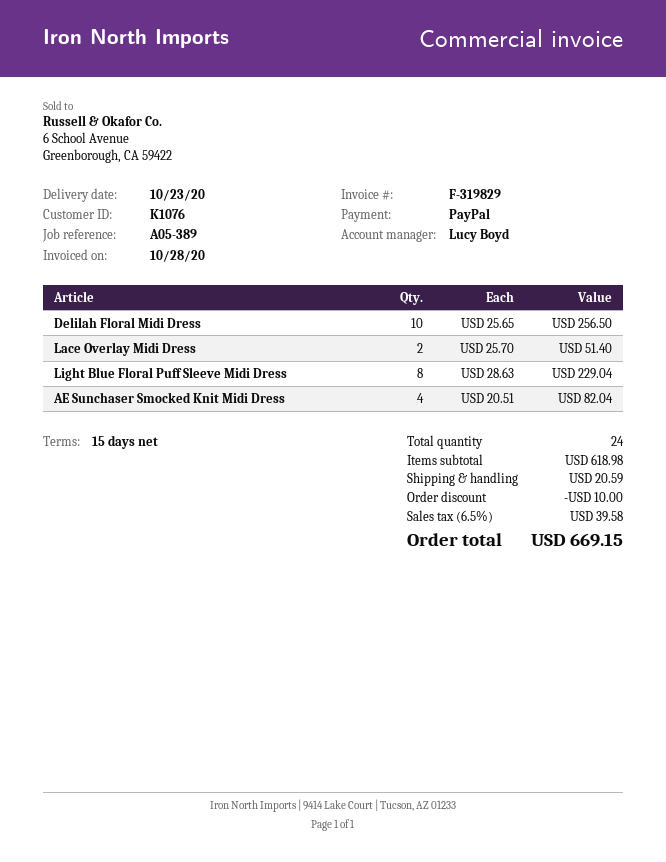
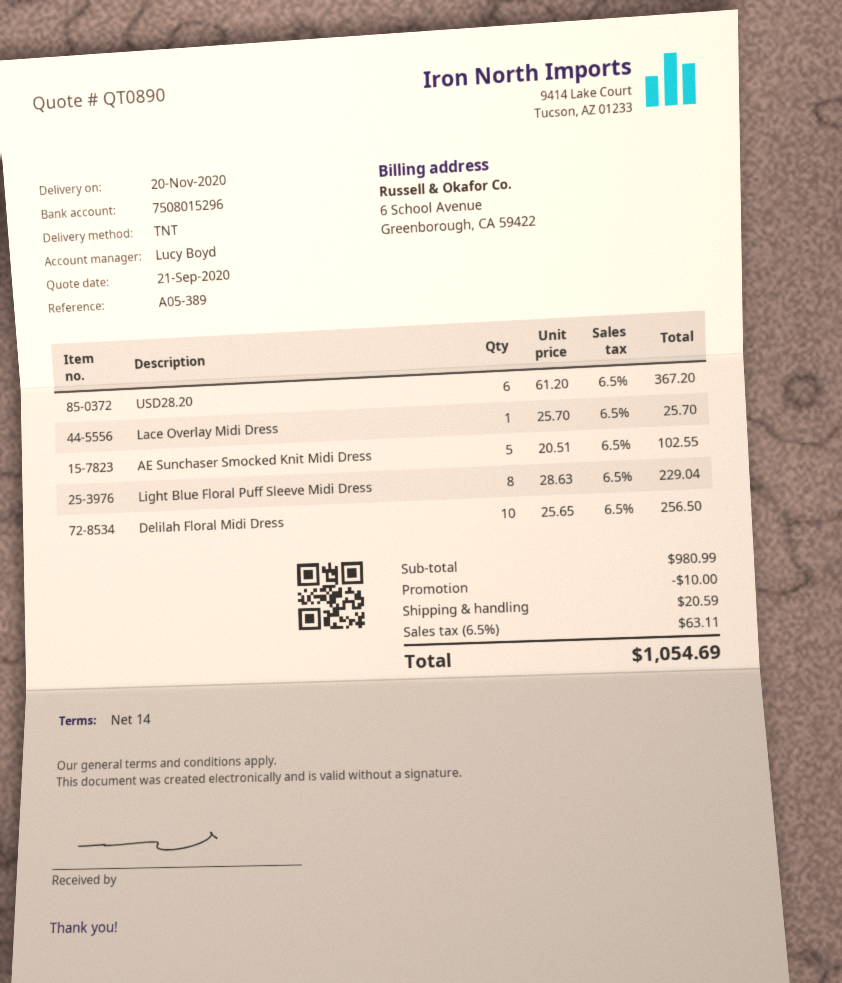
delivery date: 2020-10-23 -> 2020-11-20
payment terms: 15 days -> 14 days
Lace Overlay Midi Dress: 2 x 25.70 = 51.40 -> 1 x 25.70 = 25.70
AE Sunchaser Smocked Knit Midi Dress: 4 x 20.51 = 82.04 -> 5 x 20.51 = 102.55
USD28.20: none -> 6 x 61.20 = 367.20
subtotal: 618.98 -> 980.99
tax: 6.5% = 39.58 -> 6.5% = 63.11
total: 669.15 -> 1054.69

